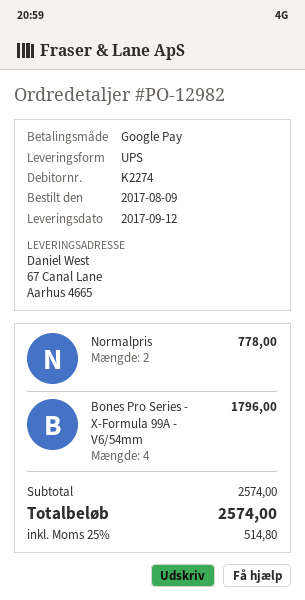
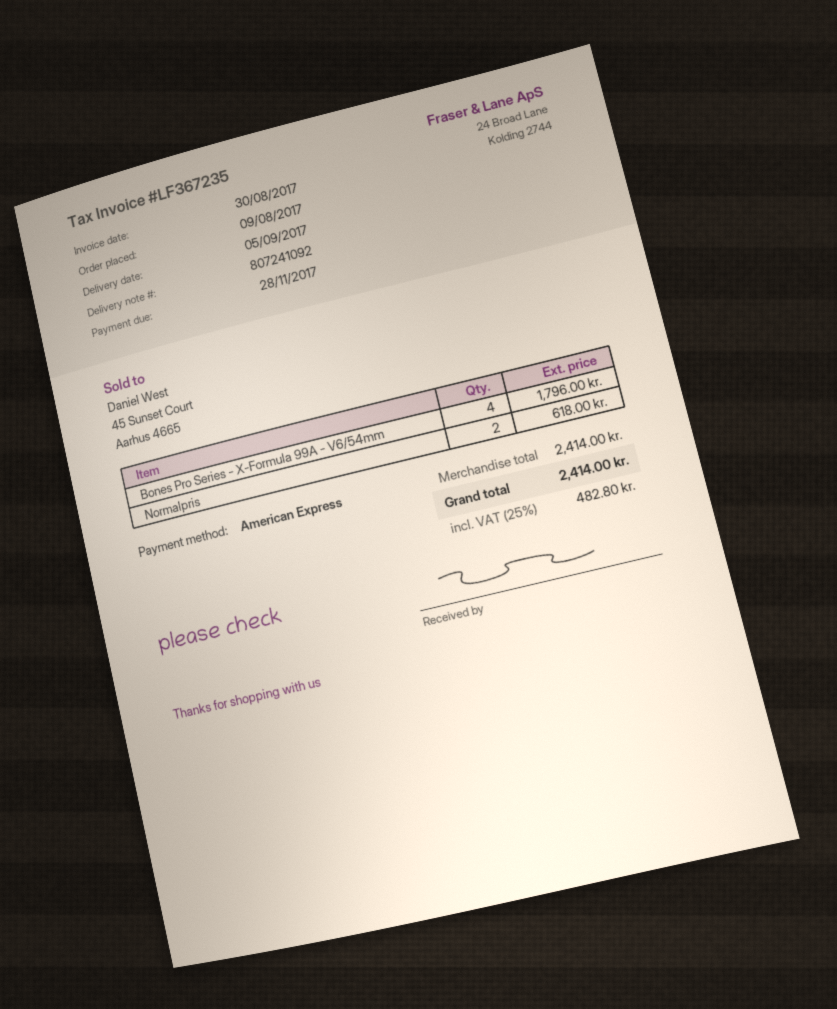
delivery date: 2017-09-12 -> 2017-09-05
payment method: Google Pay -> American Express
Normalpris: 2 for 778.00 -> 2 for 618.00
subtotal: 2574.00 -> 2414.00
tax: 25% = 514.80 -> 25% = 482.80
total: 2574.00 -> 2414.00

